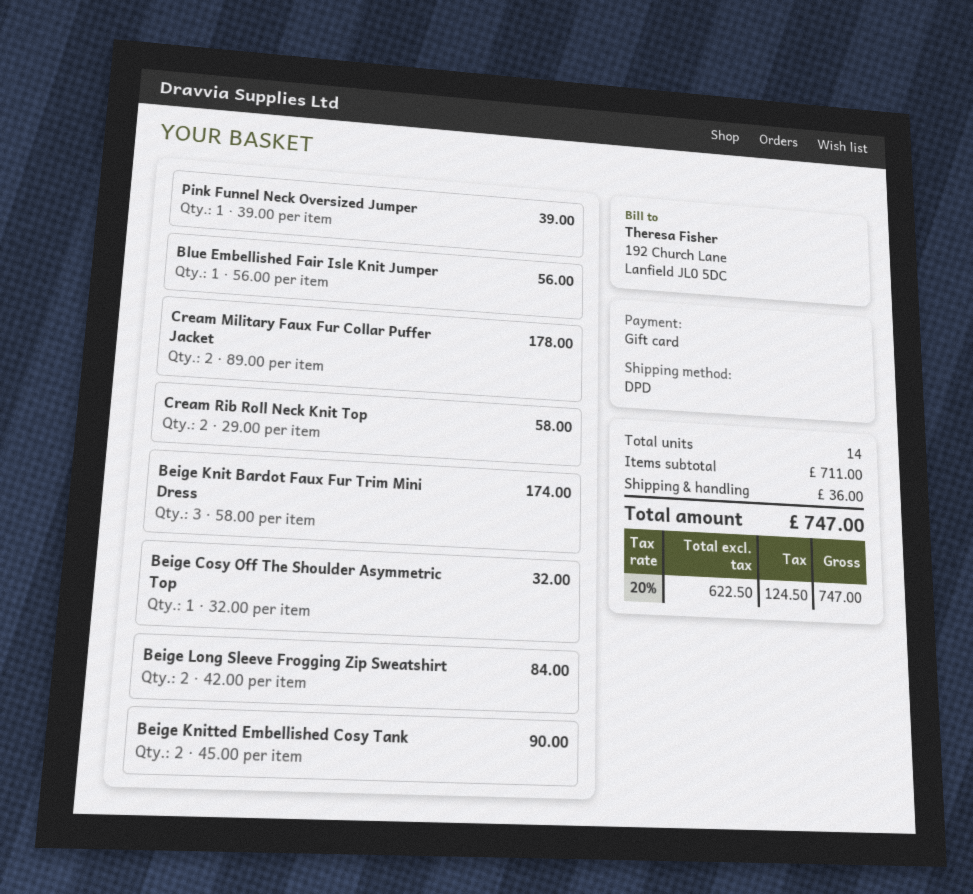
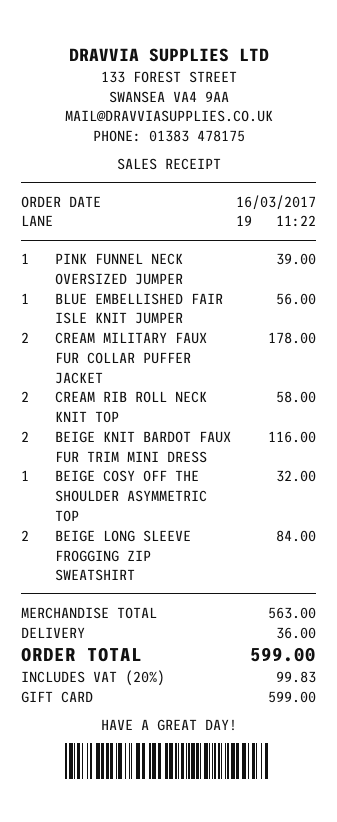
Beige Knit Bardot Faux Fur Trim Mini Dress: 3 for 174.00 -> 2 for 116.00
Beige Knitted Embellished Cosy Tank: 2 for 90.00 -> none
subtotal: 711.00 -> 563.00
tax: 20% = 124.50 -> 20% = 99.83
total: 747.00 -> 599.00

